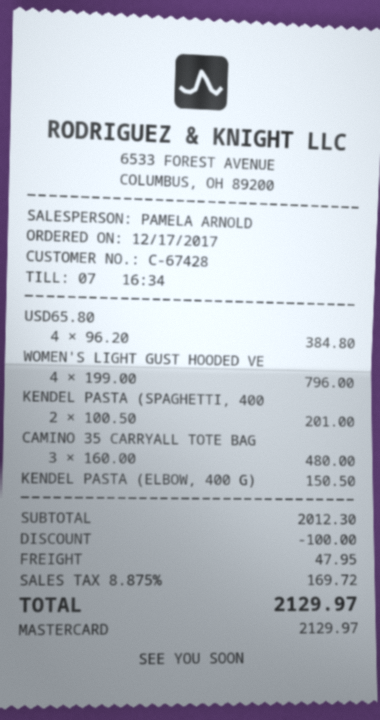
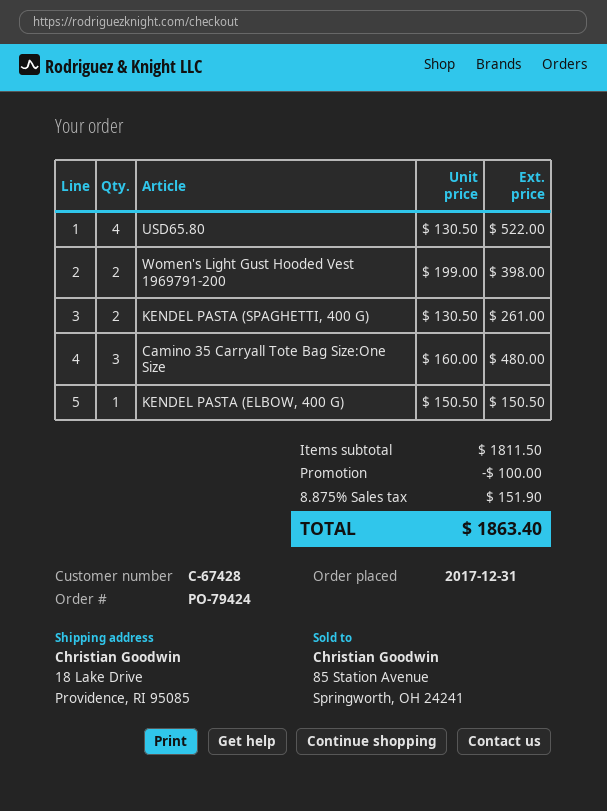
order date: 2017-12-17 -> 2017-12-31
USD65.80: 4 x 96.20 = 384.80 -> 4 x 130.50 = 522.00
WOMEN'S LIGHT GUST HOODED VE: 4 x 199.00 = 796.00 -> 2 x 199.00 = 398.00
KENDEL PASTA (SPAGHETTI, 400: 2 x 100.50 = 201.00 -> 2 x 130.50 = 261.00
subtotal: 2012.30 -> 1811.50
shipping: 47.95 -> none
tax: 8.875% = 169.72 -> 8.875% = 151.90
total: 2129.97 -> 1863.40

